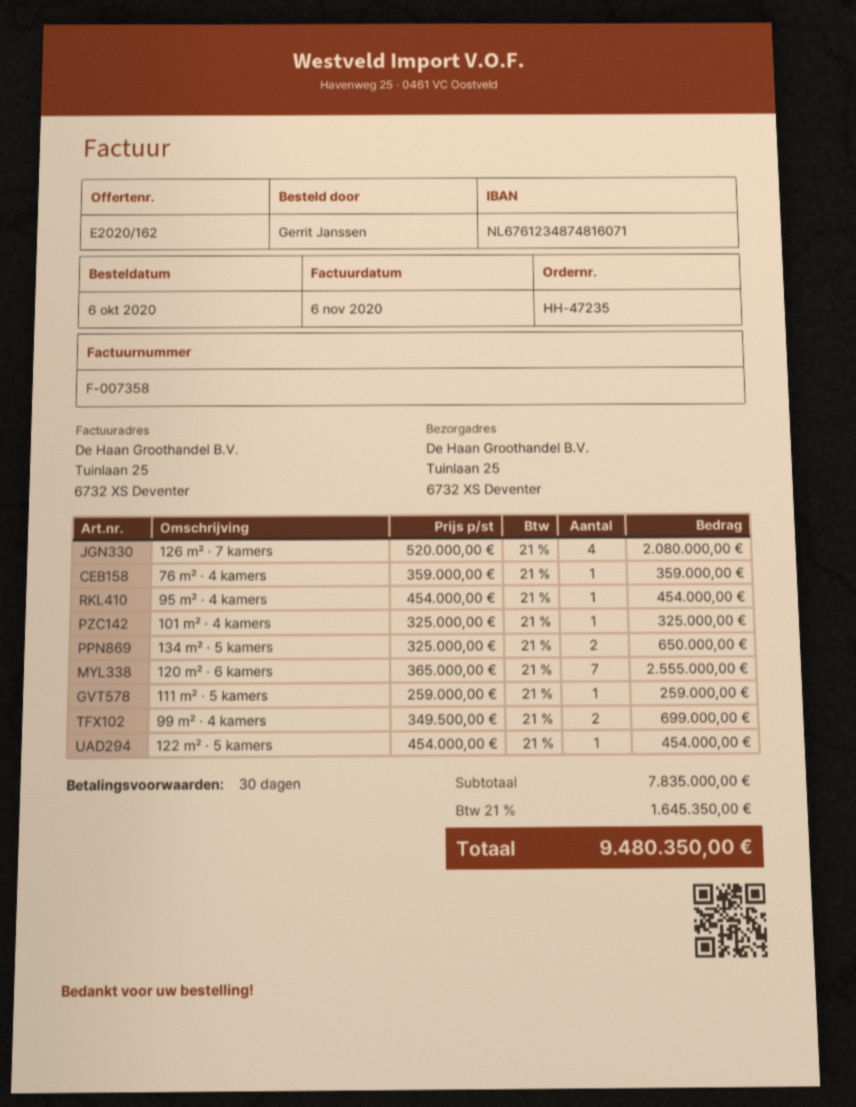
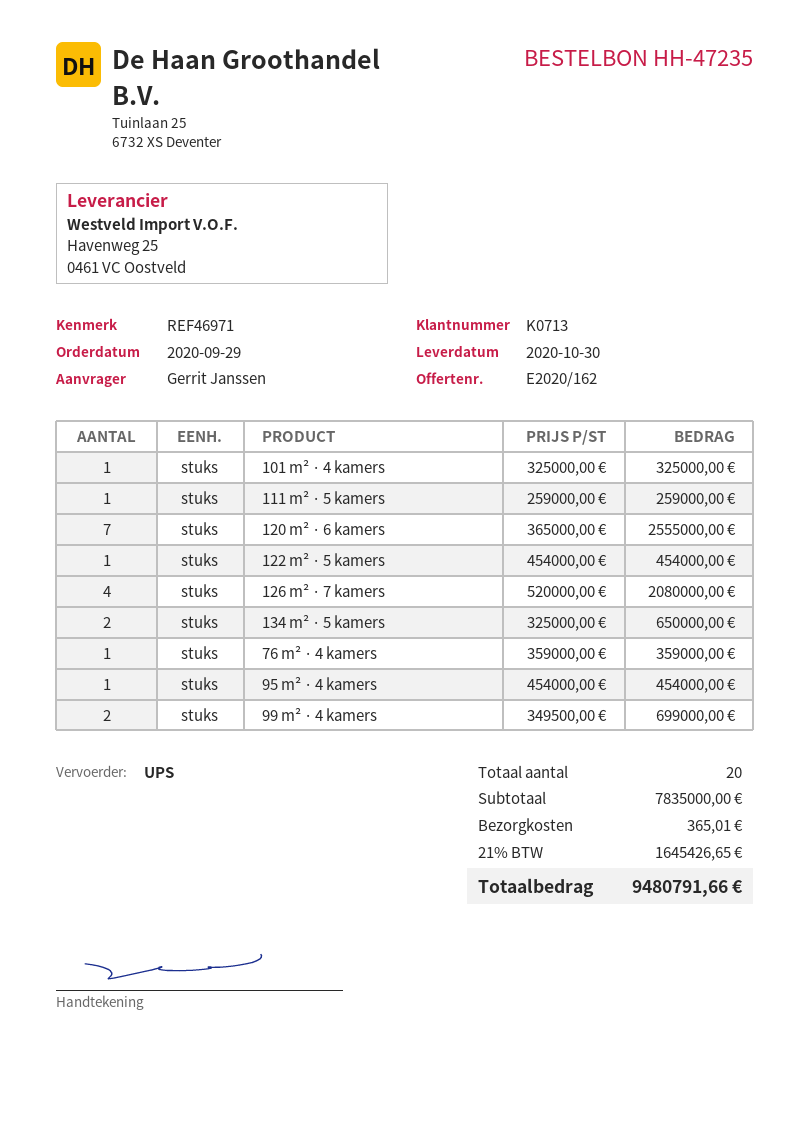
order date: 2020-10-06 -> 2020-09-29
shipping: none -> 365.01
tax: 21% = 1645350.00 -> 21% = 1645426.65
total: 9480350.00 -> 9480791.66

